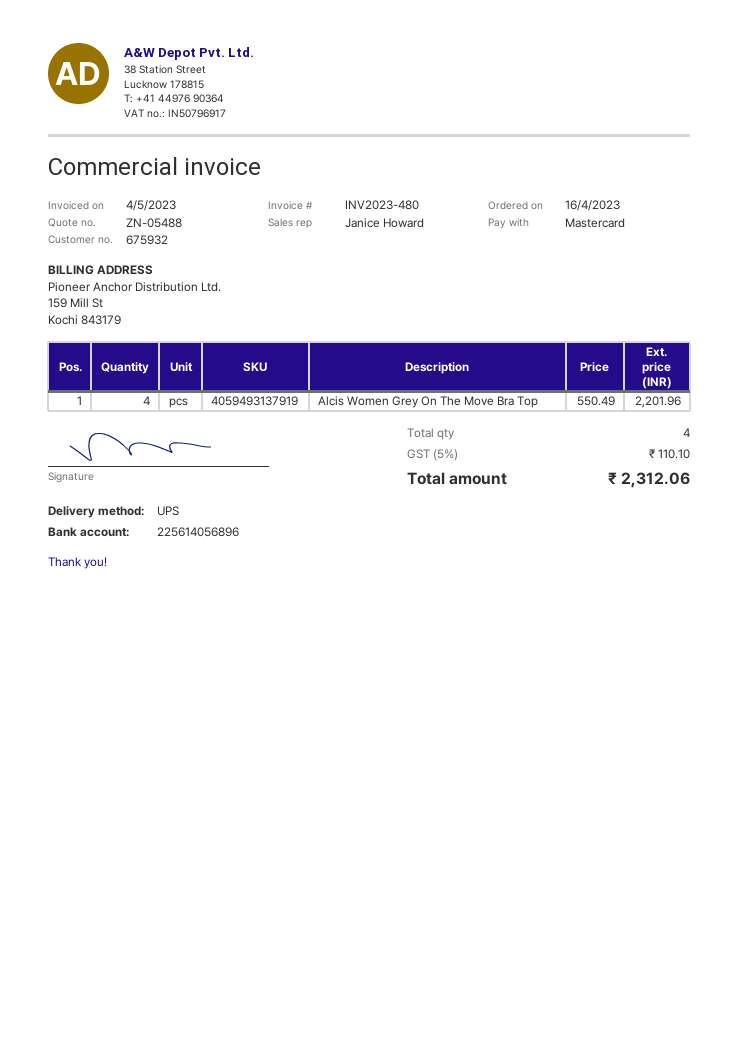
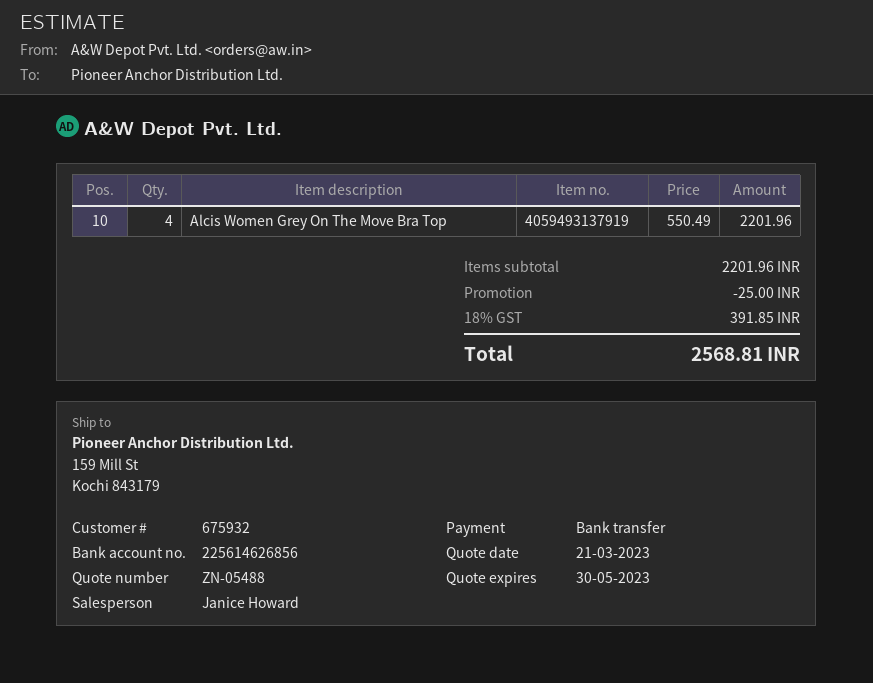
payment method: Mastercard -> bank transfer
bank account: 225614056896 -> 225614626856
discount: none -> 25.00
tax: 5% = 110.10 -> 18% = 391.85
total: 2312.06 -> 2568.81

